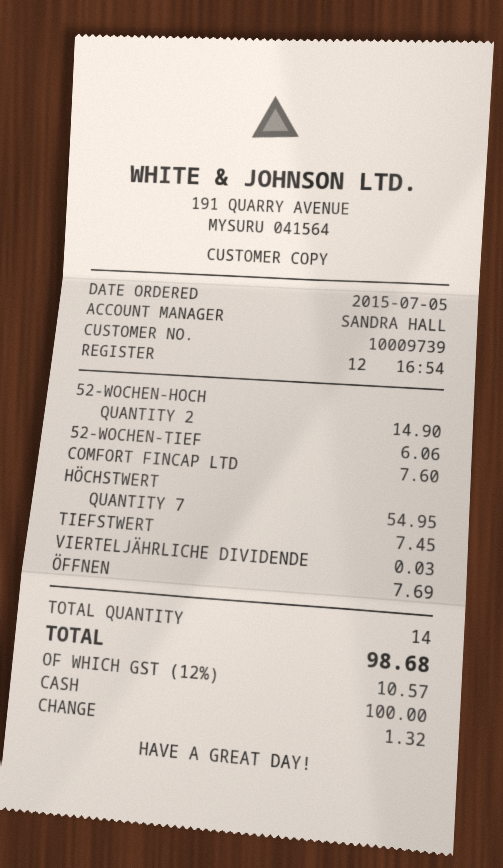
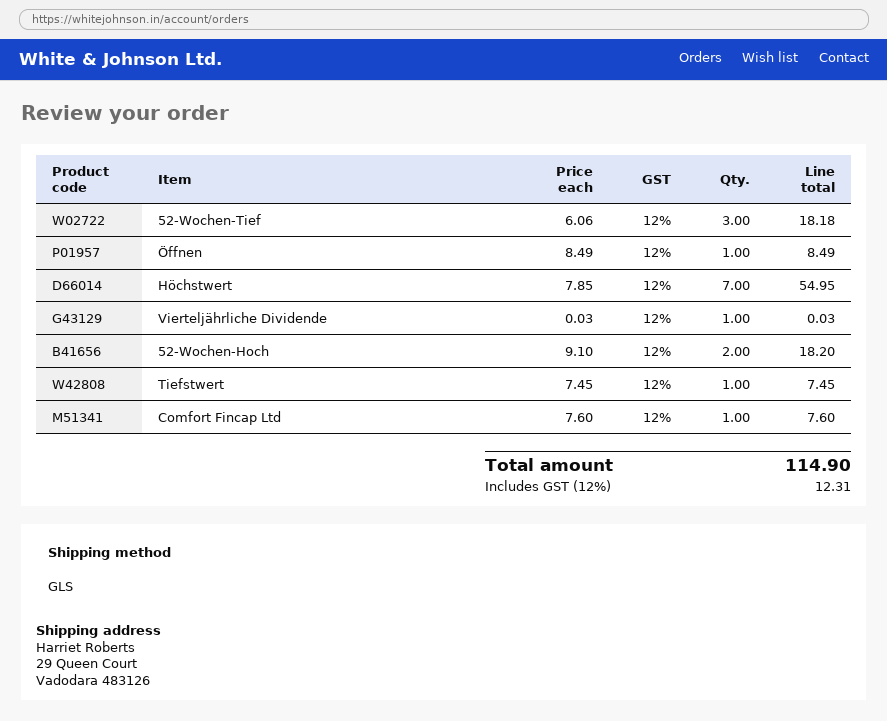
52-WOCHEN-HOCH: 2 for 14.90 -> 2 for 18.20
52-WOCHEN-TIEF: 1 for 6.06 -> 3 for 18.18
ÖFFNEN: 1 for 7.69 -> 1 for 8.49
tax: 12% = 10.57 -> 12% = 12.31
total: 98.68 -> 114.90

